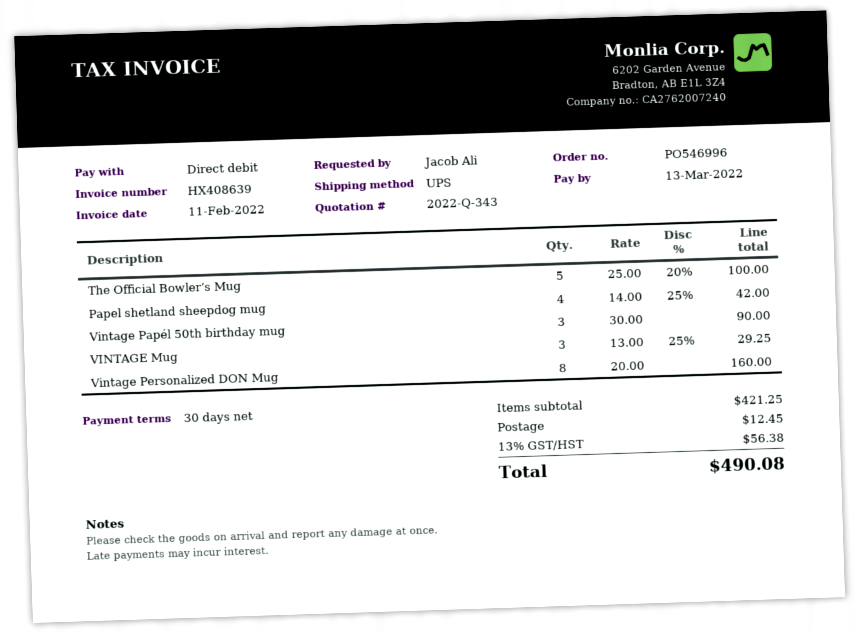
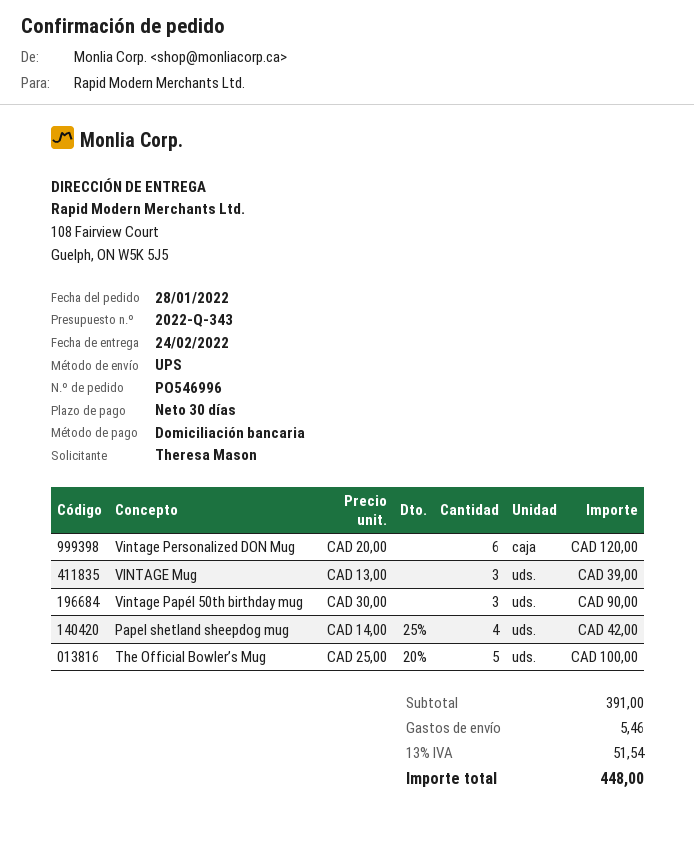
ordered by: Jacob Ali -> Theresa Mason
VINTAGE Mug: 3 x 13.00 - 25% = 29.25 -> 3 x 13.00 = 39.00
Vintage Personalized DON Mug: 8 x 20.00 = 160.00 -> 6 x 20.00 = 120.00
subtotal: 421.25 -> 391.00
shipping: 12.45 -> 5.46
tax: 13% = 56.38 -> 13% = 51.54
total: 490.08 -> 448.00

